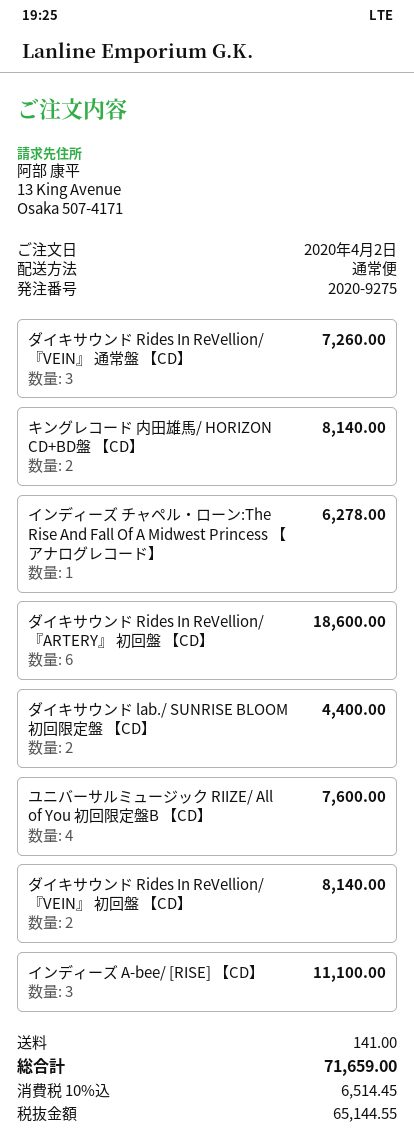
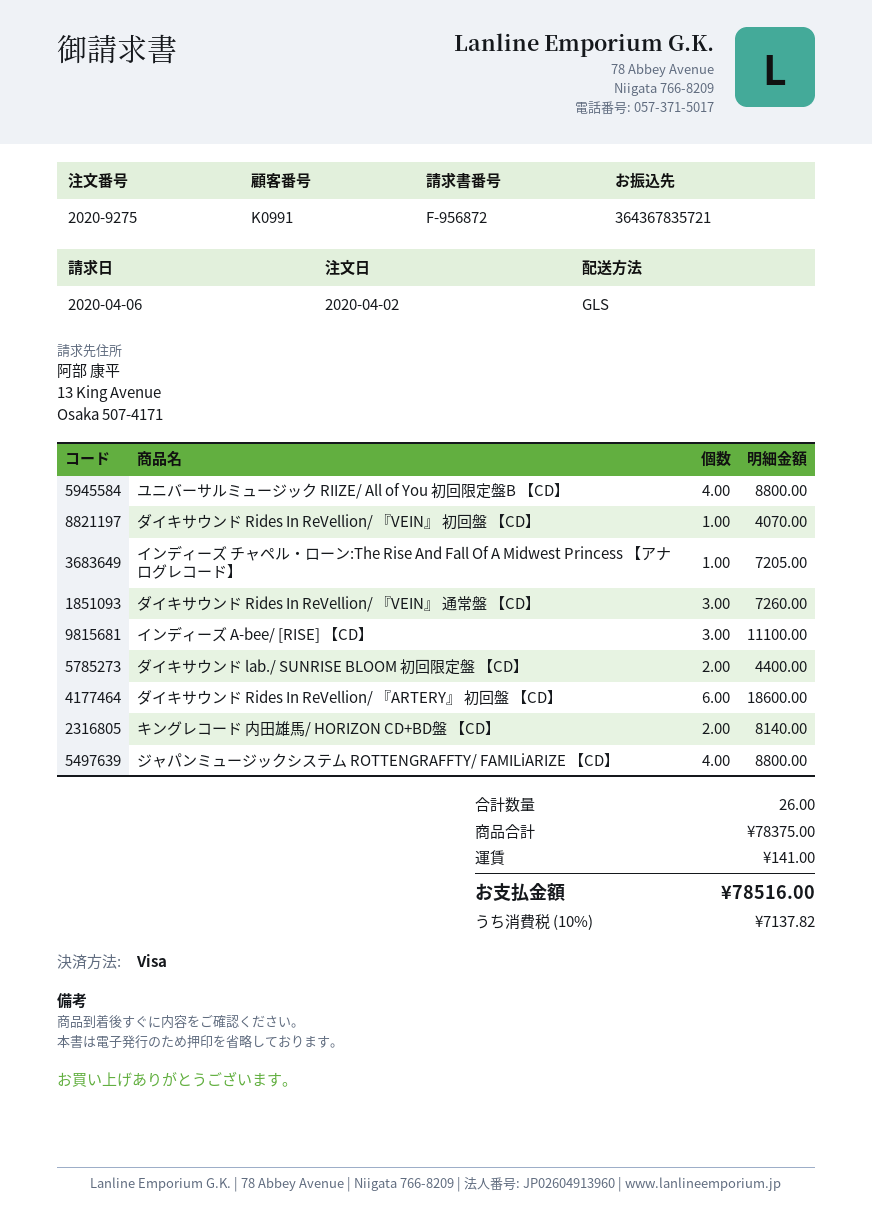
shipping method: standard -> GLS
インディーズ チャペル・ローン:The Rise And Fall Of A Midwest Princess 【アナログレコード】: 1 for 6278.00 -> 1 for 7205.00
ユニバーサルミュージック RIIZE/ All of You 初回限定盤B 【CD】: 4 for 7600.00 -> 4 for 8800.00
ダイキサウンド Rides In ReVellion/ 『VEIN』 初回盤 【CD】: 2 for 8140.00 -> 1 for 4070.00
ジャパンミュージックシステム ROTTENGRAFFTY/ FAMILiARIZE 【CD】: none -> 4 for 8800.00
tax: 10% = 6514.45 -> 10% = 7137.82
total: 71659.00 -> 78516.00

